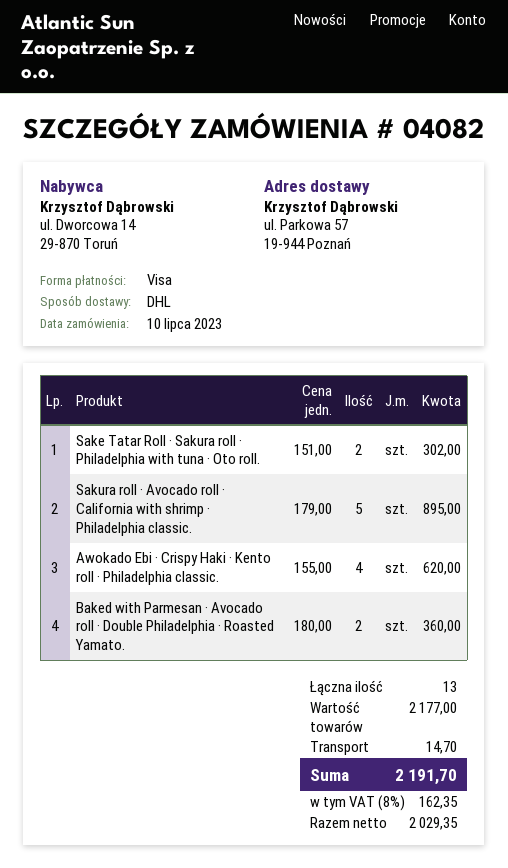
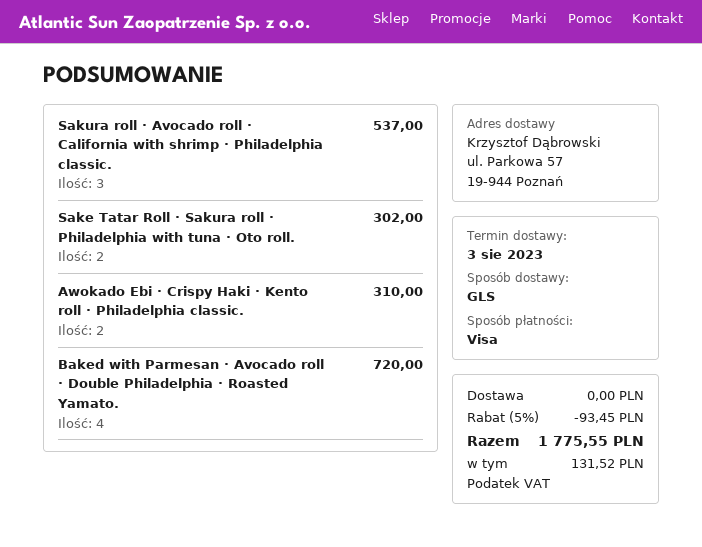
shipping method: DHL -> GLS
Sakura roll · Avocado roll · California with shrimp · Philadelphia classic.: 5 for 895.00 -> 3 for 537.00
Awokado Ebi · Crispy Haki · Kento roll · Philadelphia classic.: 4 for 620.00 -> 2 for 310.00
Baked with Parmesan · Avocado roll · Double Philadelphia · Roasted Yamato.: 2 for 360.00 -> 4 for 720.00
discount: none -> 5% = 93.45
shipping: 14.70 -> 0.00
tax: 162.35 -> 131.52
total: 2191.70 -> 1775.55

